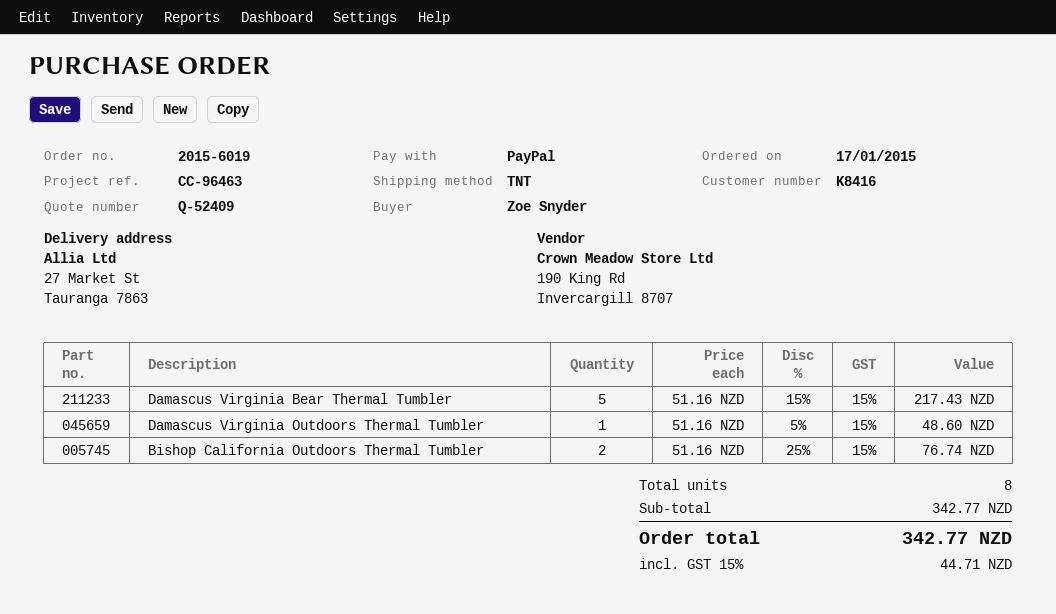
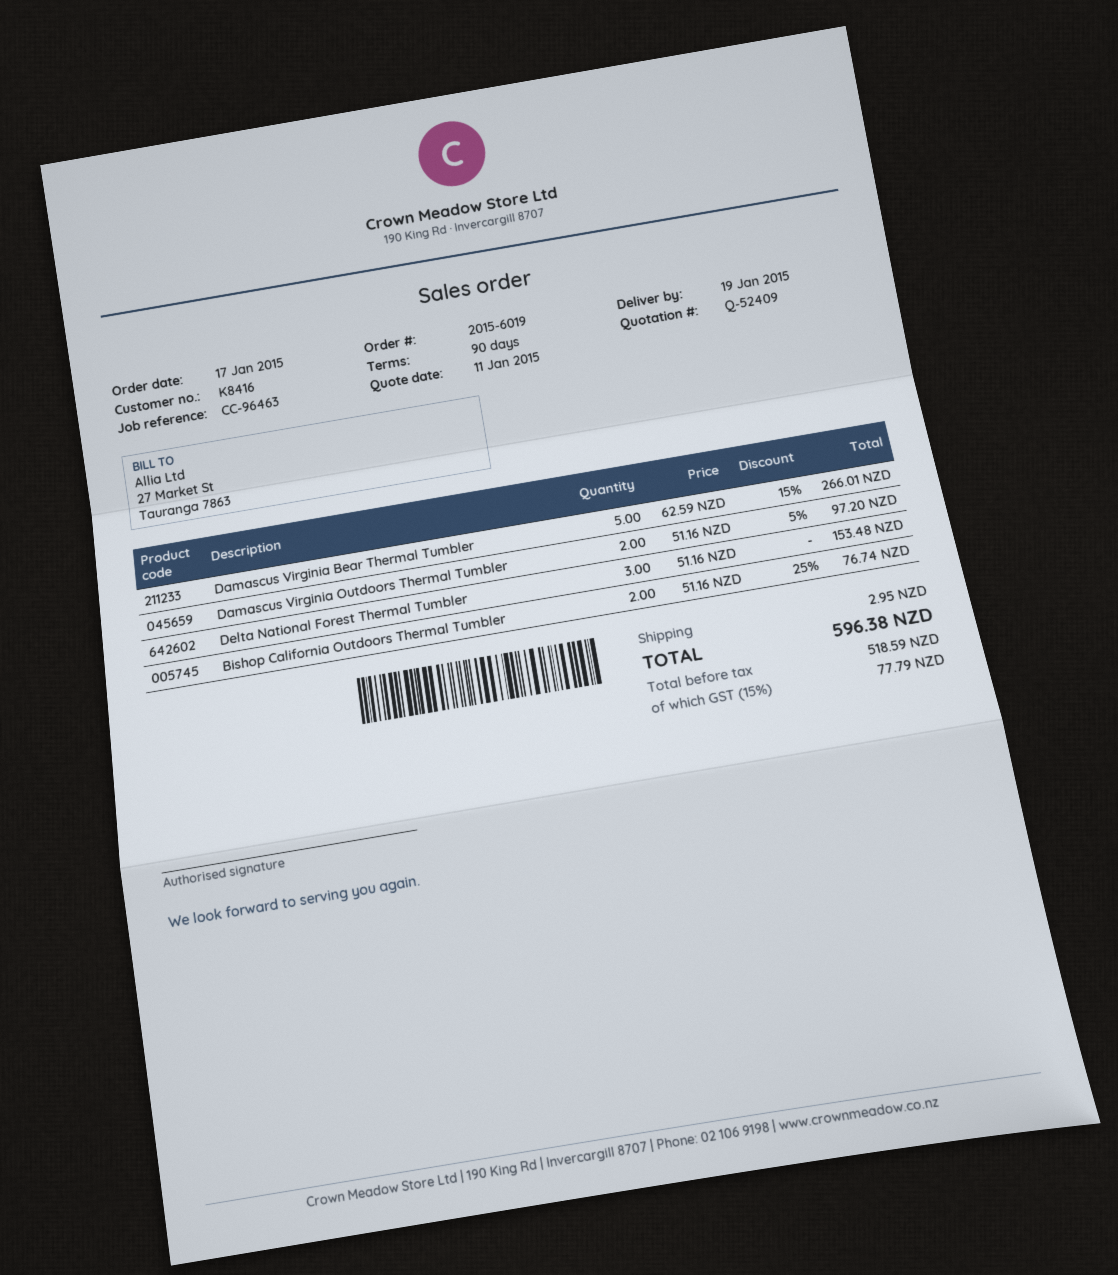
Damascus Virginia Bear Thermal Tumbler: 5 x 51.16 - 15% = 217.43 -> 5 x 62.59 - 15% = 266.01
Damascus Virginia Outdoors Thermal Tumbler: 1 x 51.16 - 5% = 48.60 -> 2 x 51.16 - 5% = 97.20
Delta National Forest Thermal Tumbler: none -> 3 x 51.16 = 153.48
shipping: none -> 2.95
tax: 15% = 44.71 -> 15% = 77.79
total: 342.77 -> 596.38

